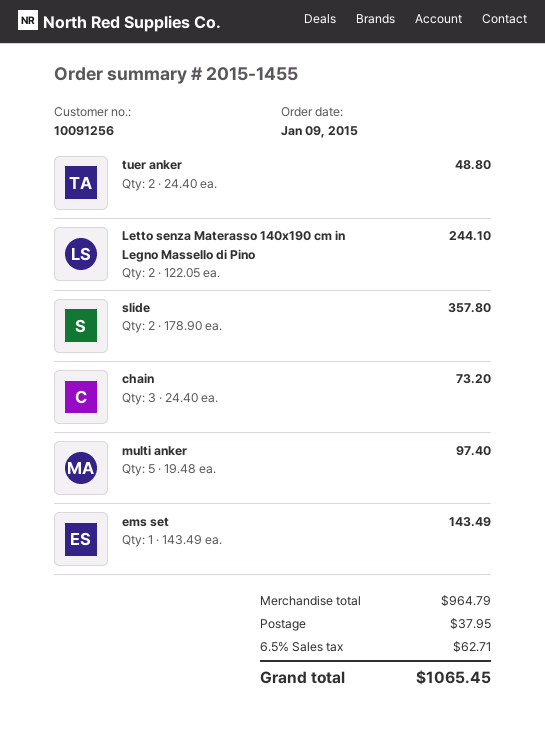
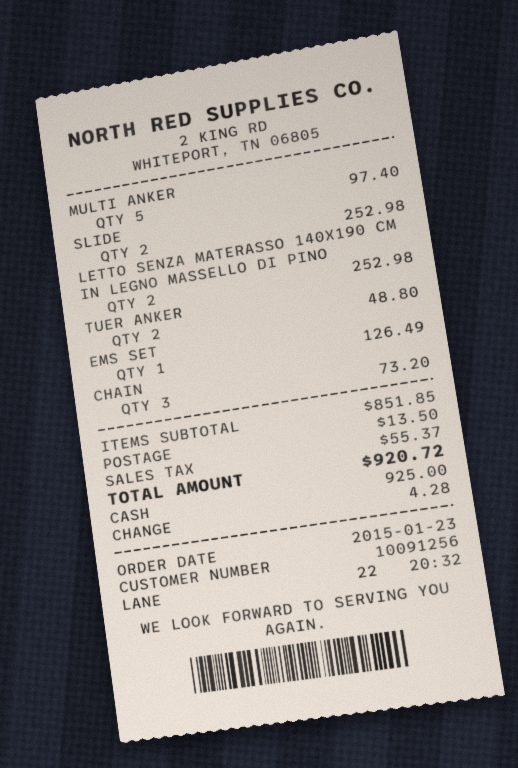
order date: 2015-01-09 -> 2015-01-23
Letto senza Materasso 140x190 cm in Legno Massello di Pino: 2 for 244.10 -> 2 for 252.98
slide: 2 for 357.80 -> 2 for 252.98
ems set: 1 for 143.49 -> 1 for 126.49
subtotal: 964.79 -> 851.85
shipping: 37.95 -> 13.50
tax: 62.71 -> 55.37
total: 1065.45 -> 920.72

